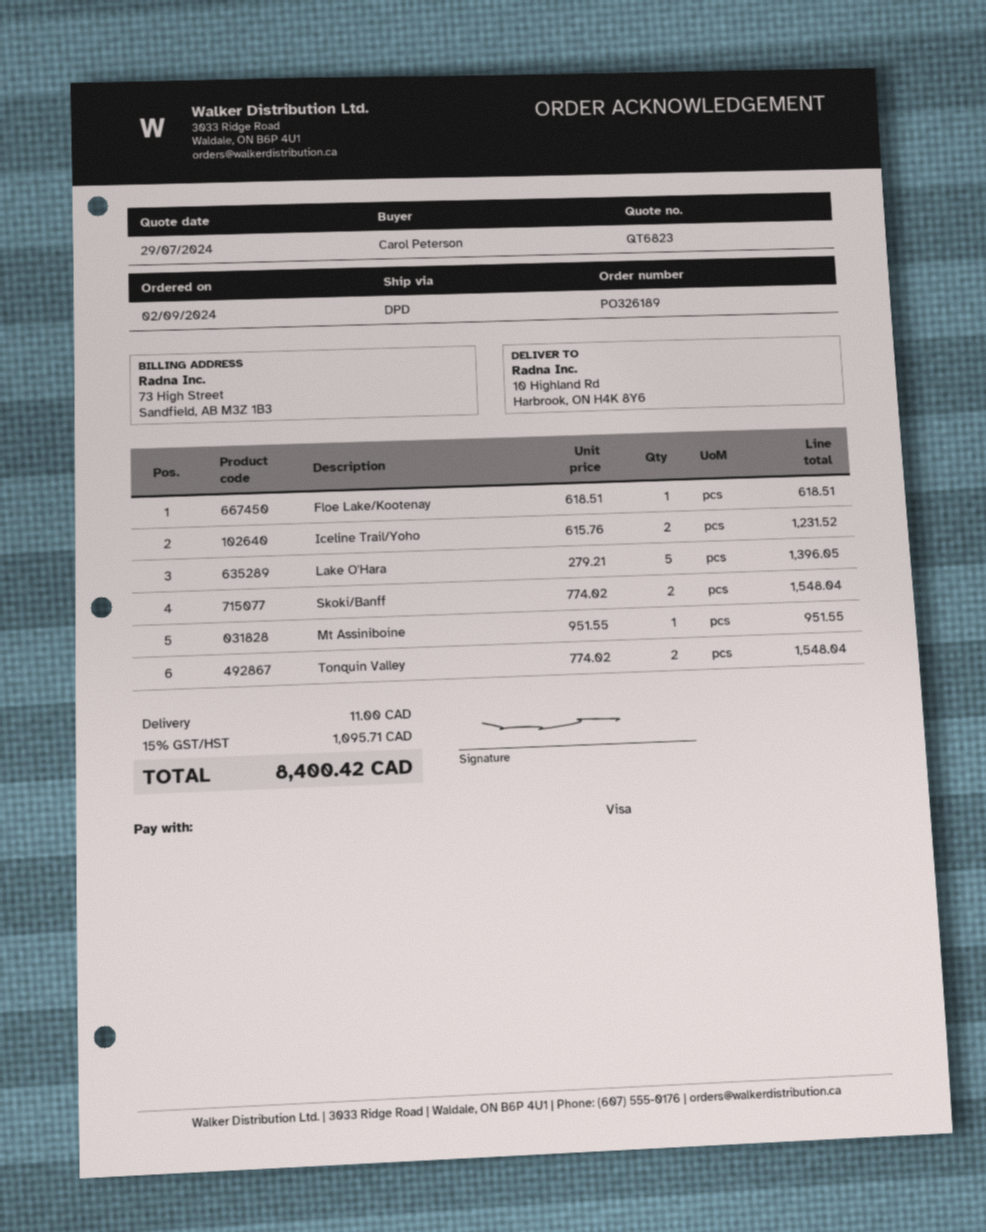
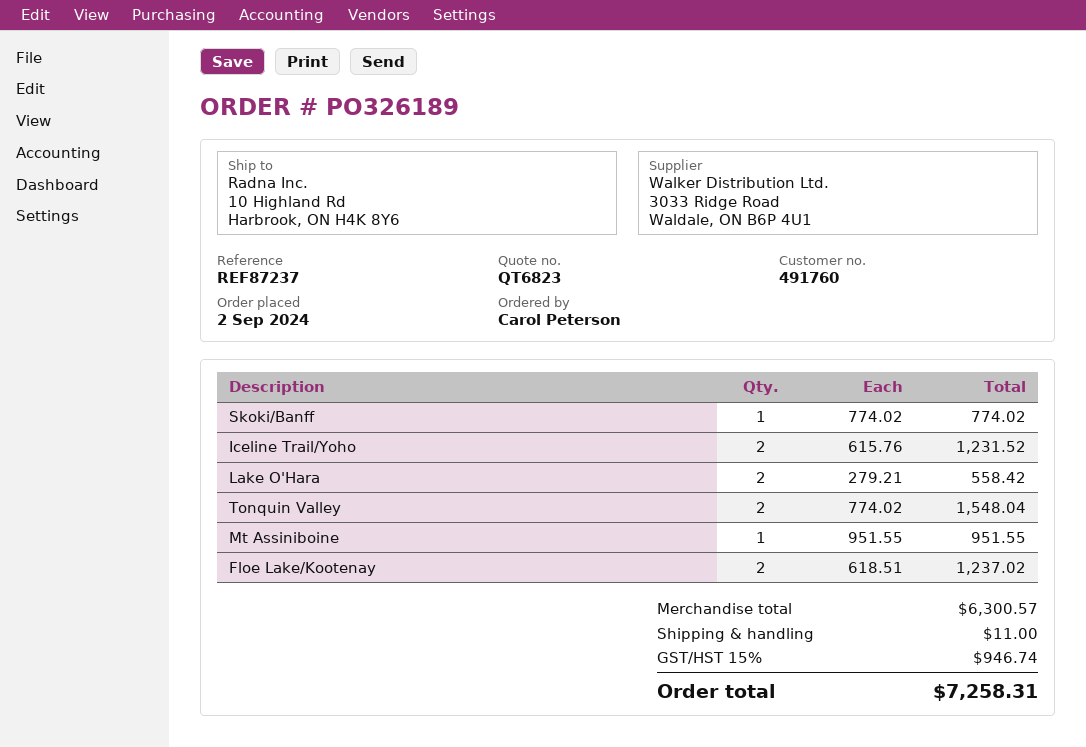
Floe Lake/Kootenay: 1 x 618.51 = 618.51 -> 2 x 618.51 = 1237.02
Lake O'Hara: 5 x 279.21 = 1396.05 -> 2 x 279.21 = 558.42
Skoki/Banff: 2 x 774.02 = 1548.04 -> 1 x 774.02 = 774.02
tax: 15% = 1095.71 -> 15% = 946.74
total: 8400.42 -> 7258.31

